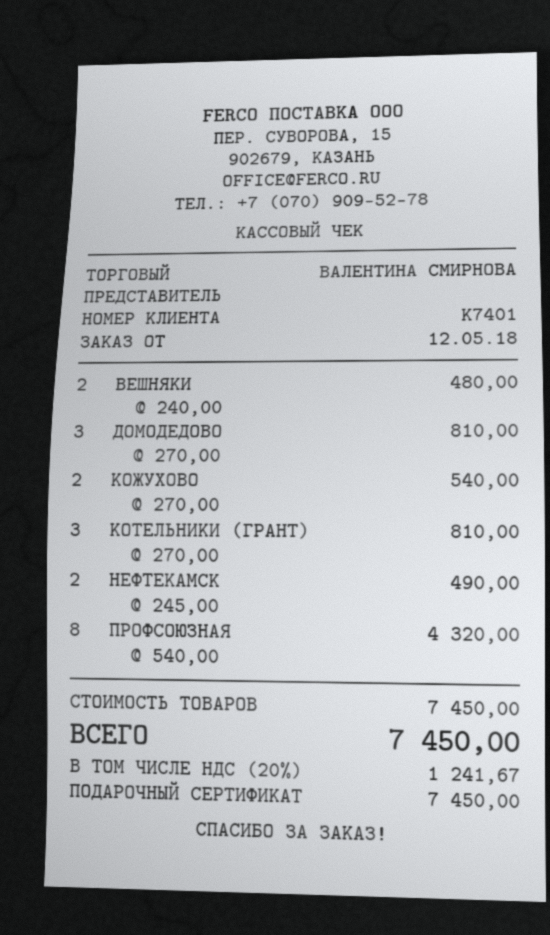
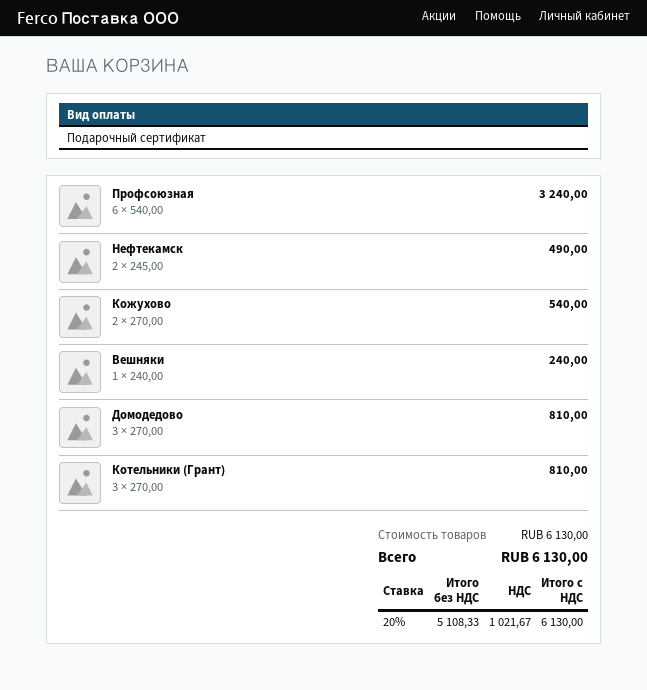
ВЕШНЯКИ: 2 x 240.00 = 480.00 -> 1 x 240.00 = 240.00
ПРОФСОЮЗНАЯ: 8 x 540.00 = 4320.00 -> 6 x 540.00 = 3240.00
subtotal: 7450.00 -> 6130.00
tax: 20% = 1241.67 -> 20% = 1021.67
total: 7450.00 -> 6130.00

